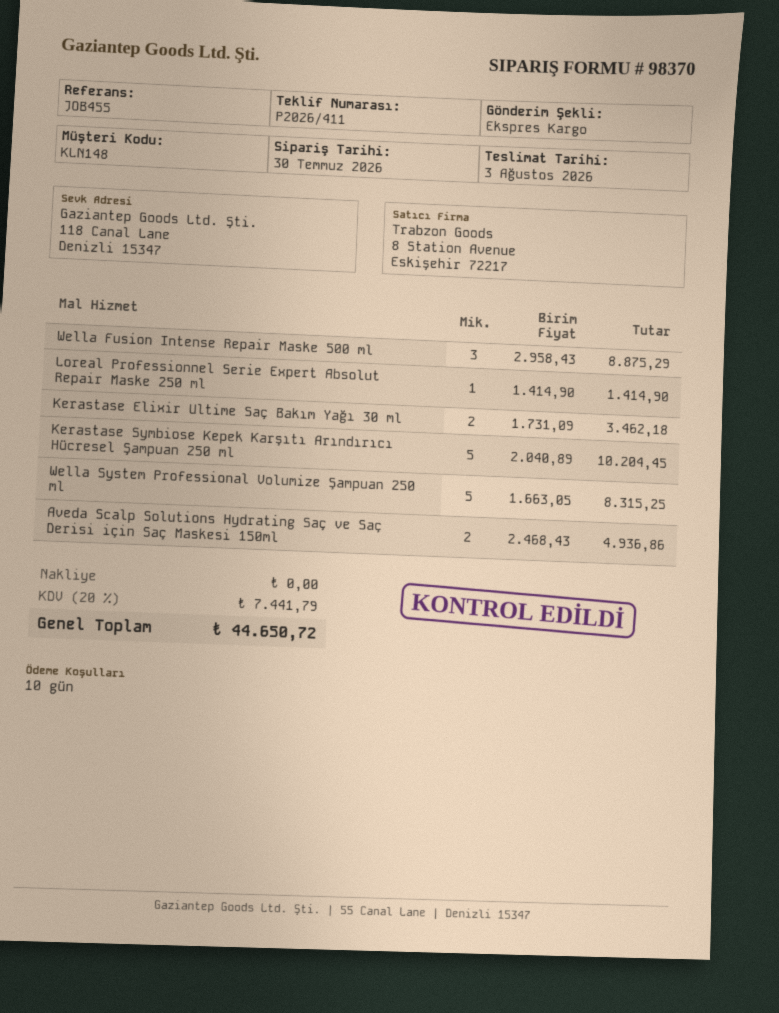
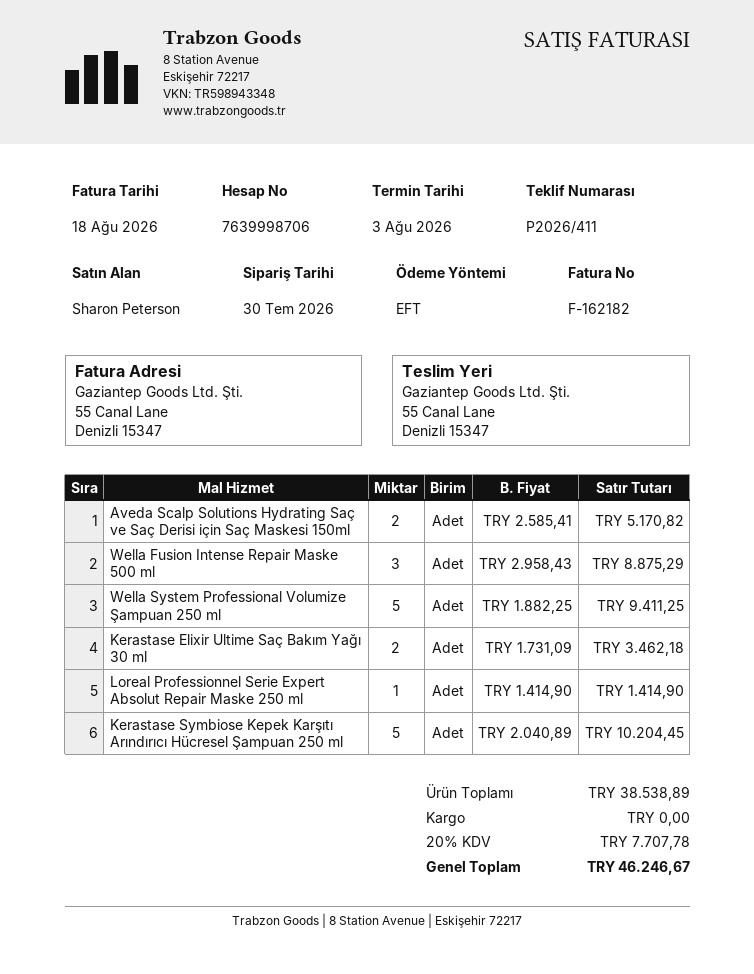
ship to: 118 Canal Lane, Denizli 15347 -> 55 Canal Lane, Denizli 15347
Wella System Professional Volumize Şampuan 250 ml: 5 x 1663.05 = 8315.25 -> 5 x 1882.25 = 9411.25
Aveda Scalp Solutions Hydrating Saç ve Saç Derisi için Saç Maskesi 150ml: 2 x 2468.43 = 4936.86 -> 2 x 2585.41 = 5170.82
tax: 20% = 7441.79 -> 20% = 7707.78
total: 44650.72 -> 46246.67

